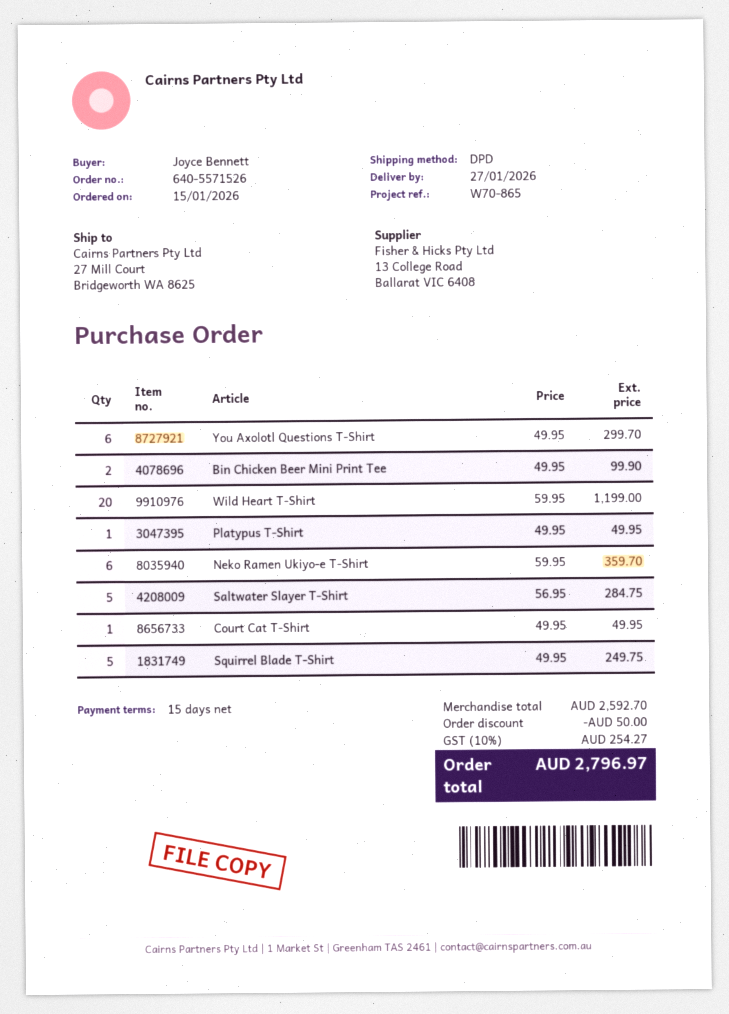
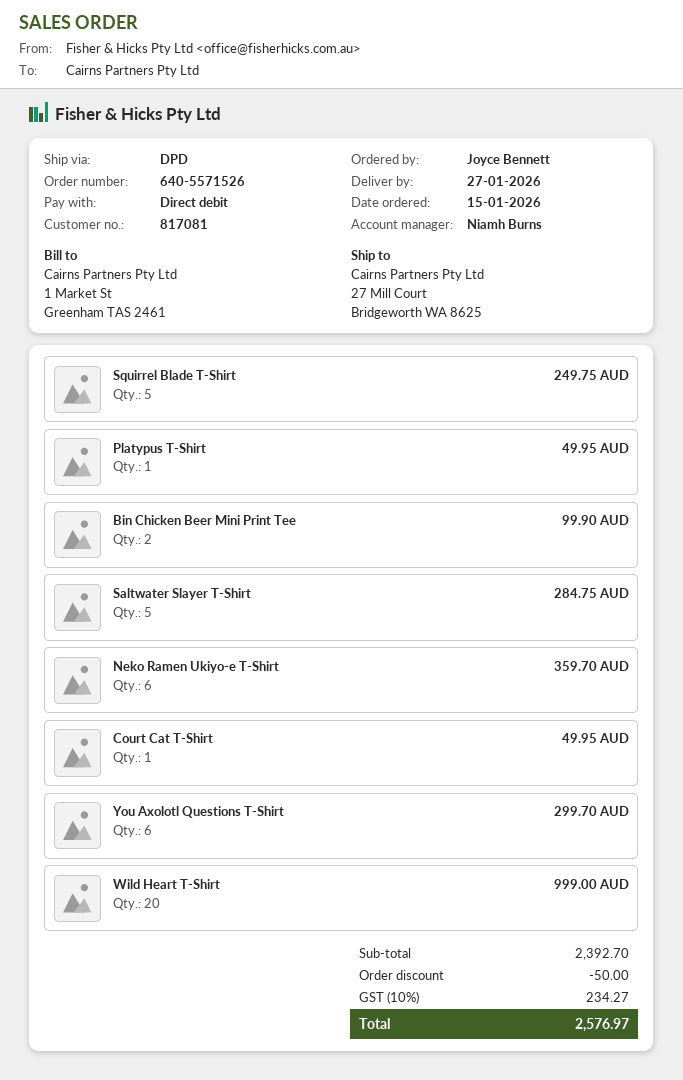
Wild Heart T-Shirt: 20 for 1199.00 -> 20 for 999.00
subtotal: 2592.70 -> 2392.70
tax: 10% = 254.27 -> 10% = 234.27
total: 2796.97 -> 2576.97

